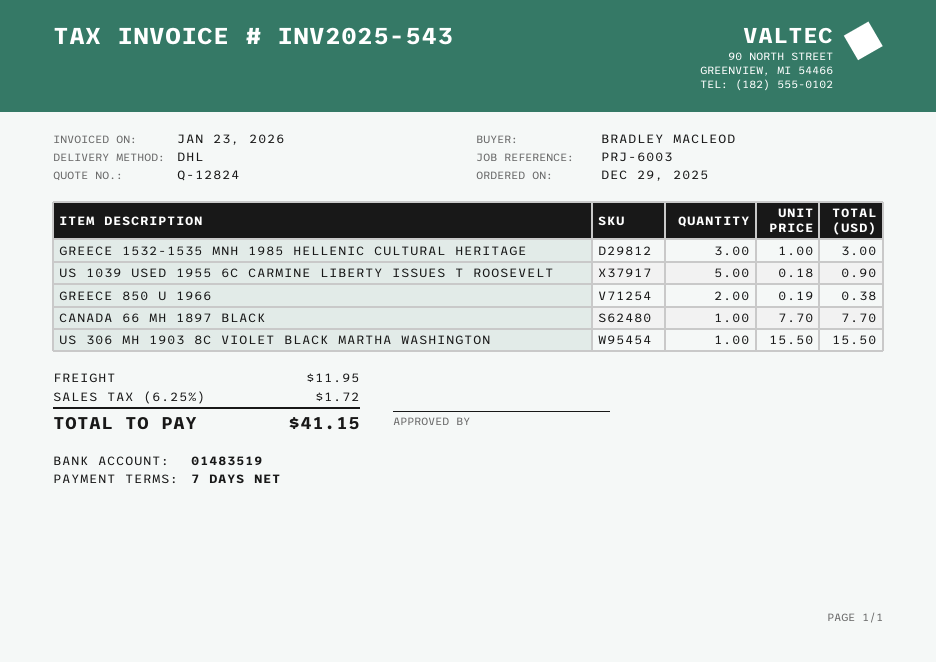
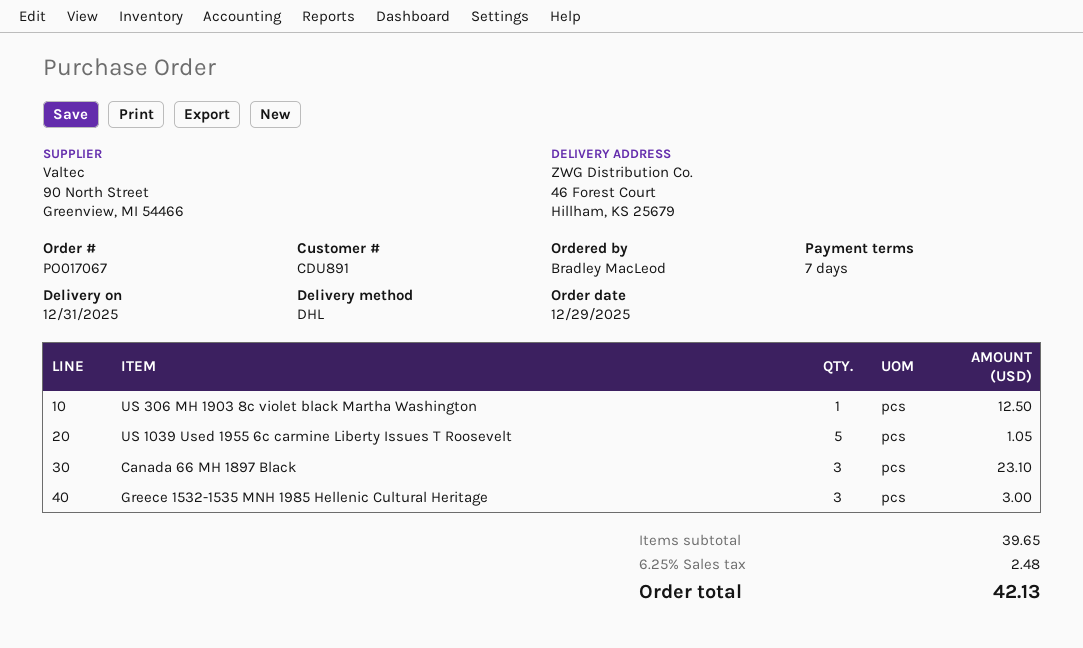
US 1039 USED 1955 6C CARMINE LIBERTY ISSUES T ROOSEVELT: 5 for 0.90 -> 5 for 1.05
GREECE 850 U 1966: 2 for 0.38 -> none
CANADA 66 MH 1897 BLACK: 1 for 7.70 -> 3 for 23.10
US 306 MH 1903 8C VIOLET BLACK MARTHA WASHINGTON: 1 for 15.50 -> 1 for 12.50
shipping: 11.95 -> none
tax: 6.25% = 1.72 -> 6.25% = 2.48
total: 41.15 -> 42.13

